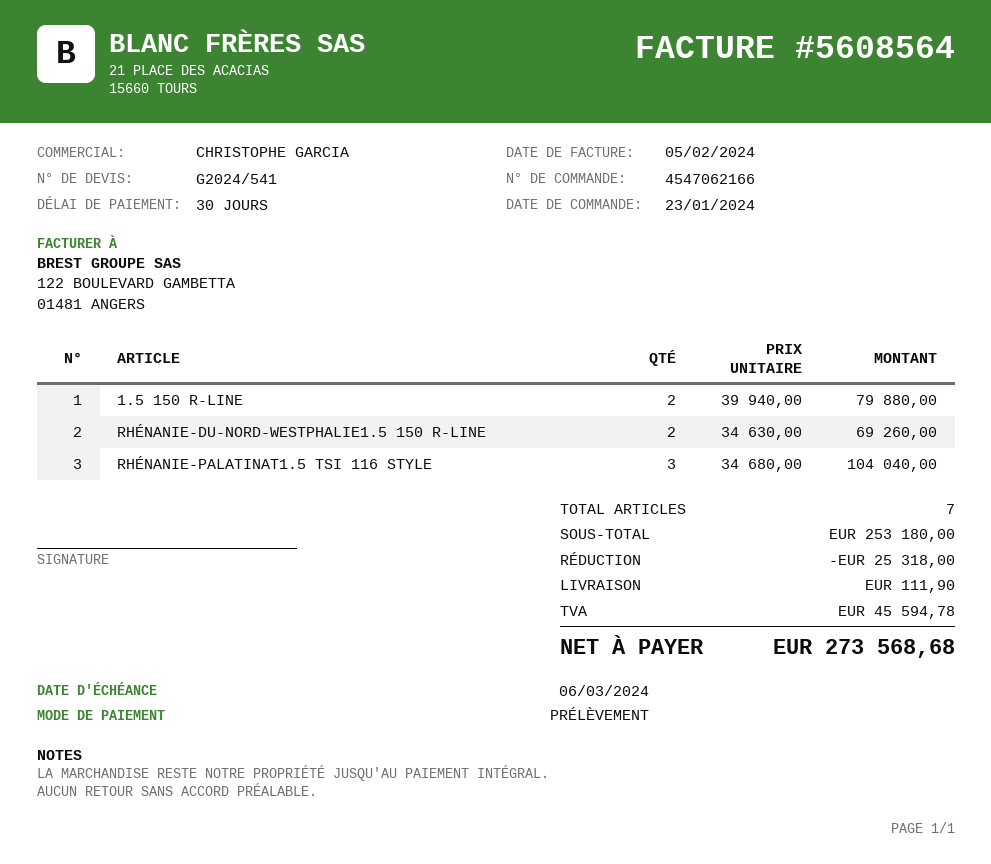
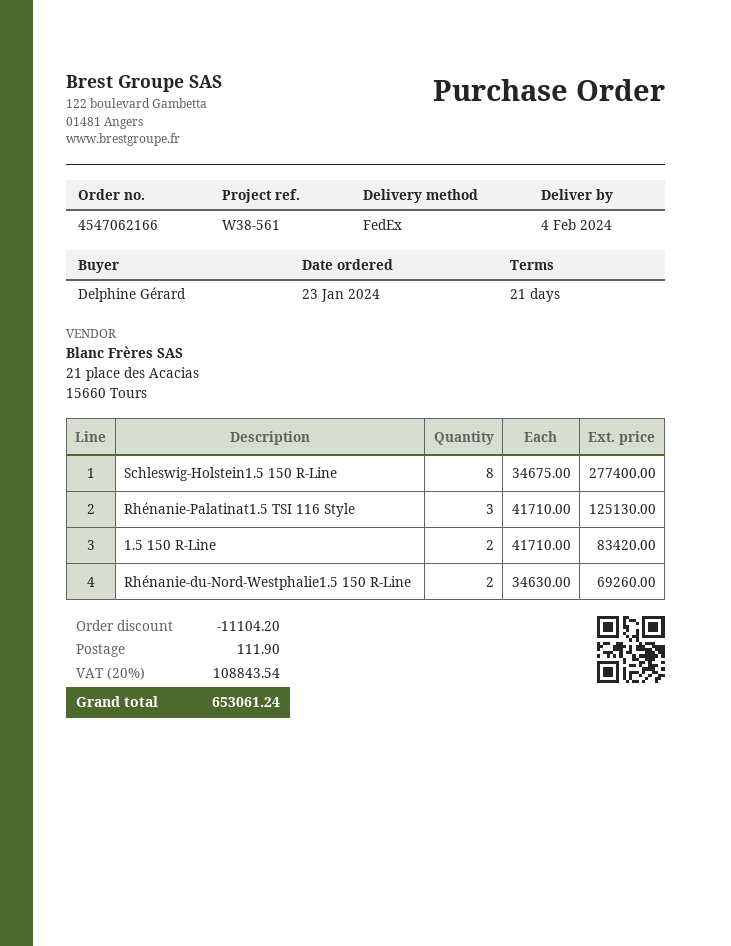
payment terms: 30 days -> 21 days
1.5 150 R-LINE: 2 x 39940.00 = 79880.00 -> 2 x 41710.00 = 83420.00
RHÉNANIE-PALATINAT1.5 TSI 116 STYLE: 3 x 34680.00 = 104040.00 -> 3 x 41710.00 = 125130.00
Schleswig-Holstein1.5 150 R-Line: none -> 8 x 34675.00 = 277400.00
discount: 25318.00 -> 11104.20
tax: 45594.78 -> 108843.54
total: 273568.68 -> 653061.24

